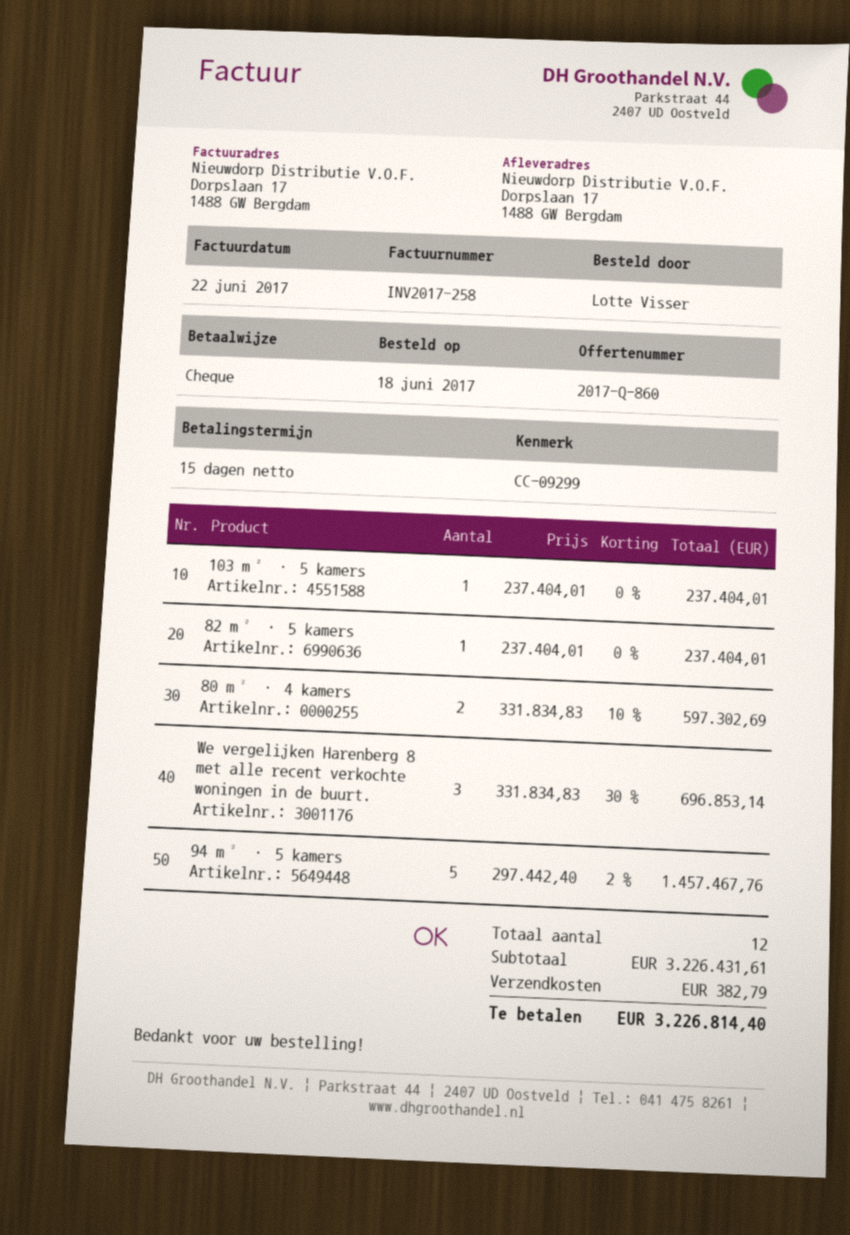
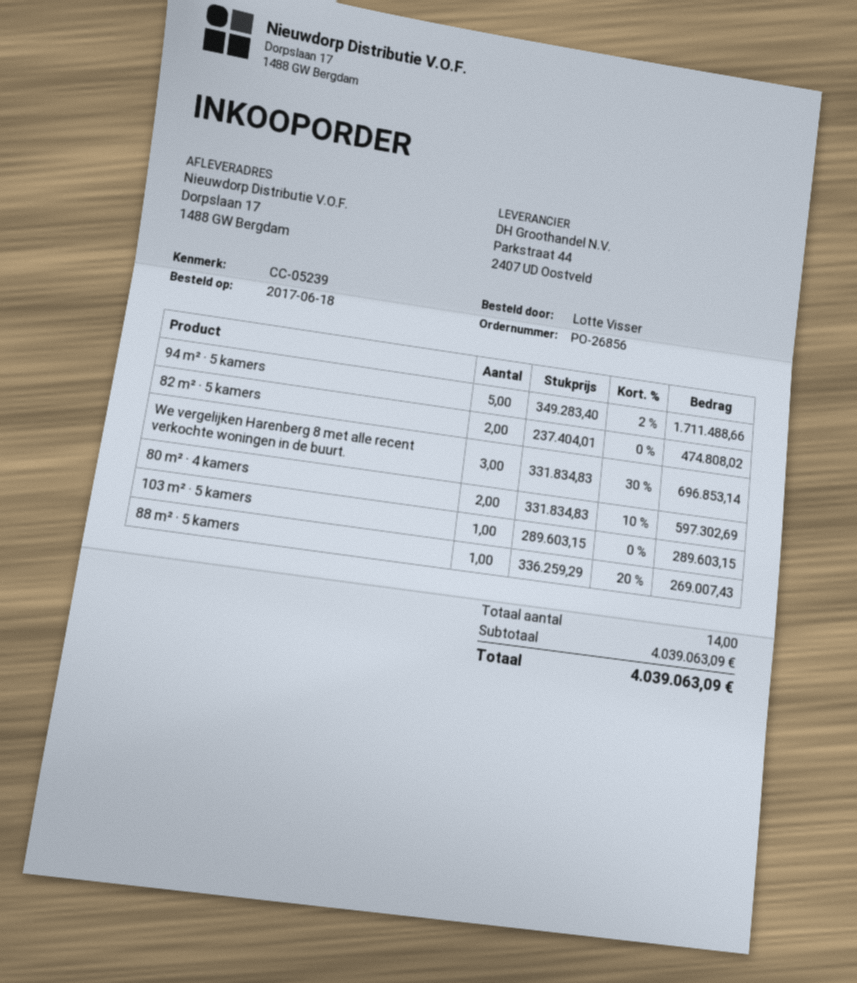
reference: CC-09299 -> CC-05239
103 m² · 5 kamers: 1 x 237404.01 = 237404.01 -> 1 x 289603.15 = 289603.15
82 m² · 5 kamers: 1 x 237404.01 = 237404.01 -> 2 x 237404.01 = 474808.02
94 m² · 5 kamers: 5 x 297442.40 - 2% = 1457467.76 -> 5 x 349283.40 - 2% = 1711488.66
88 m² · 5 kamers: none -> 1 x 336259.29 - 20% = 269007.43
total quantity: 12 -> 14
subtotal: 3226431.61 -> 4039063.09
shipping: 382.79 -> none
total: 3226814.40 -> 4039063.09

